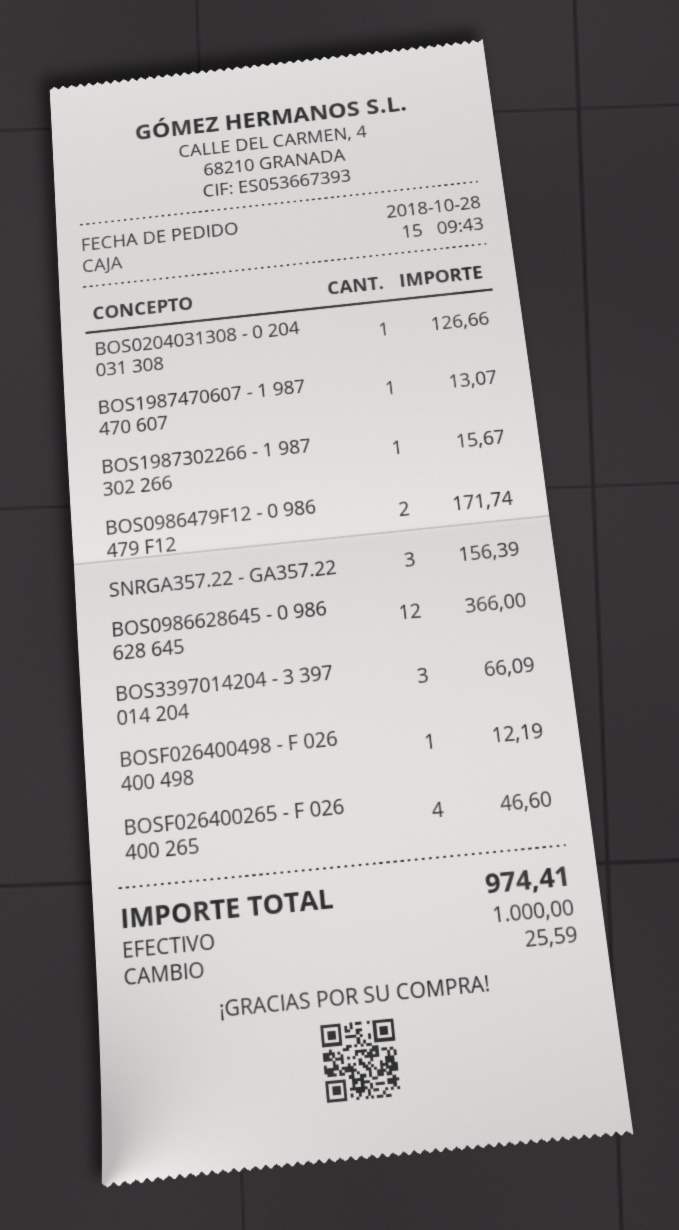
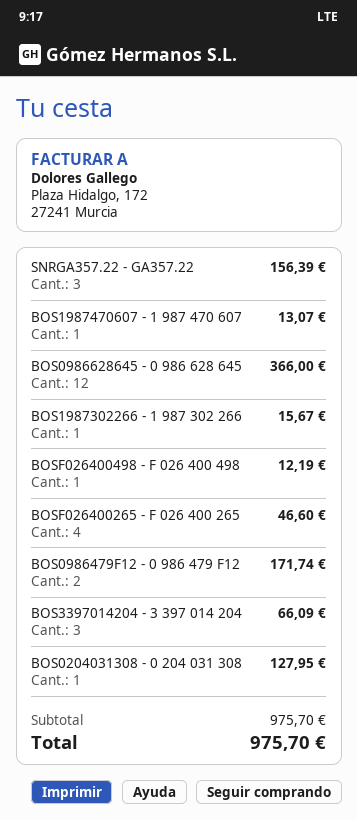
BOS0204031308 - 0 204 031 308: 1 for 126.66 -> 1 for 127.95
total: 974.41 -> 975.70

